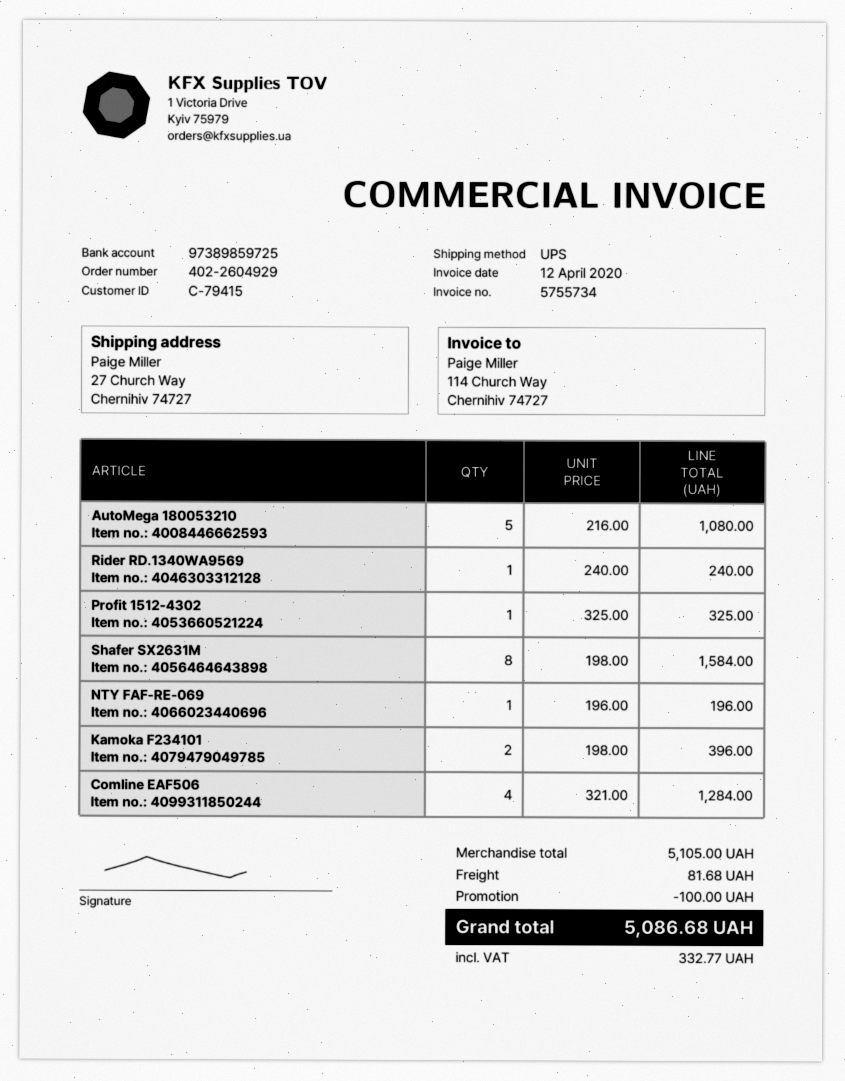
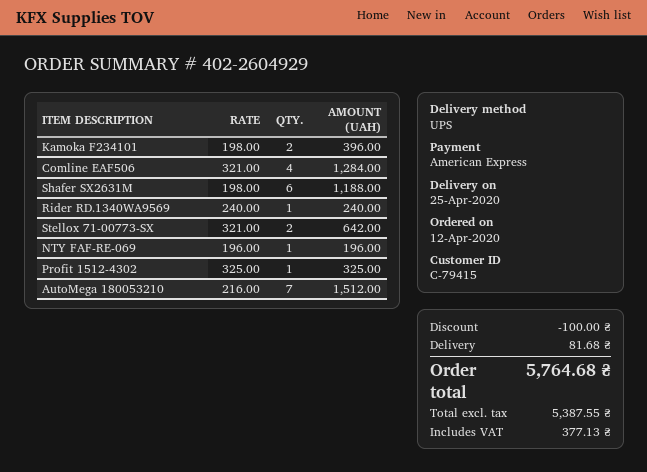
AutoMega 180053210: 5 x 216.00 = 1080.00 -> 7 x 216.00 = 1512.00
Shafer SX2631M: 8 x 198.00 = 1584.00 -> 6 x 198.00 = 1188.00
Stellox 71-00773-SX: none -> 2 x 321.00 = 642.00
tax: 332.77 -> 377.13
total: 5086.68 -> 5764.68

